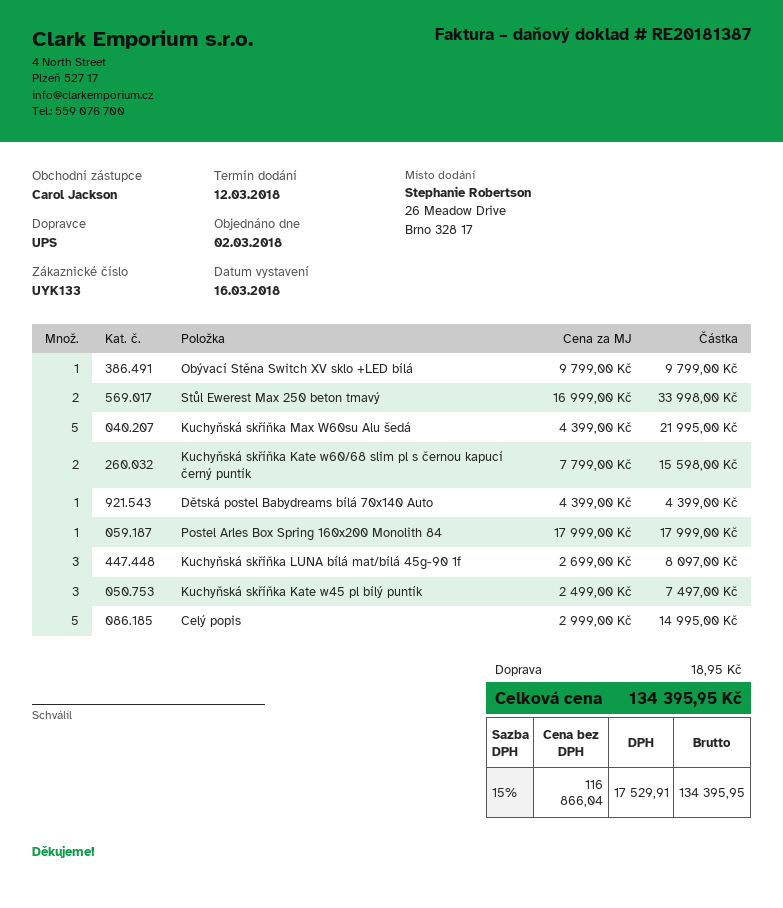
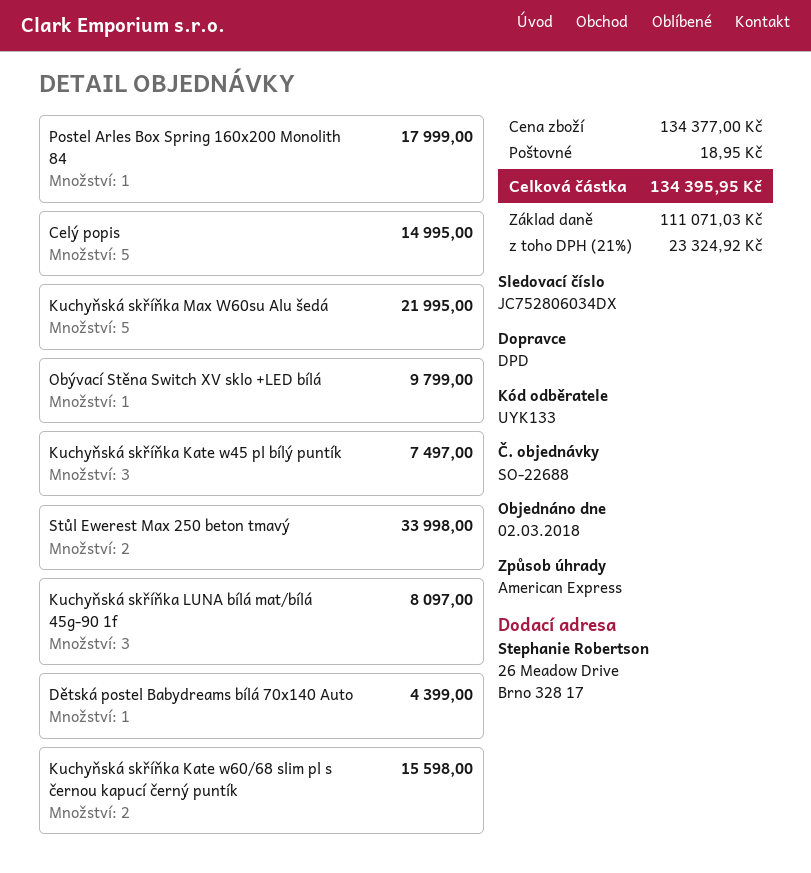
shipping method: UPS -> DPD
net: 116866.04 -> 111071.03
tax: 15% = 17529.91 -> 21% = 23324.92

